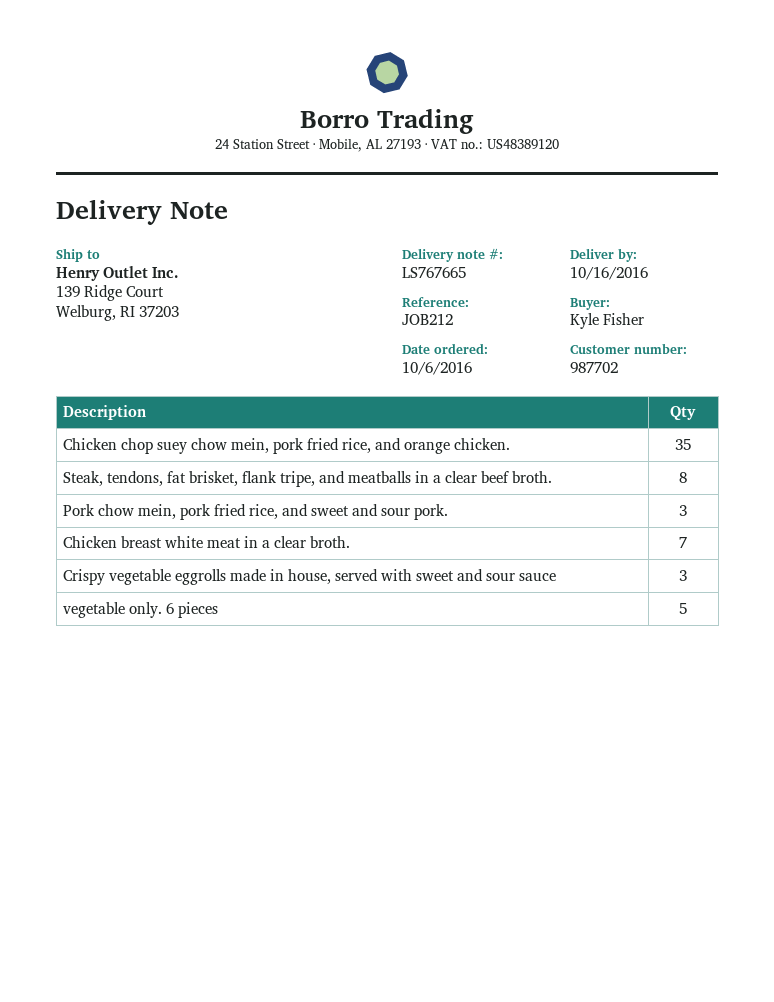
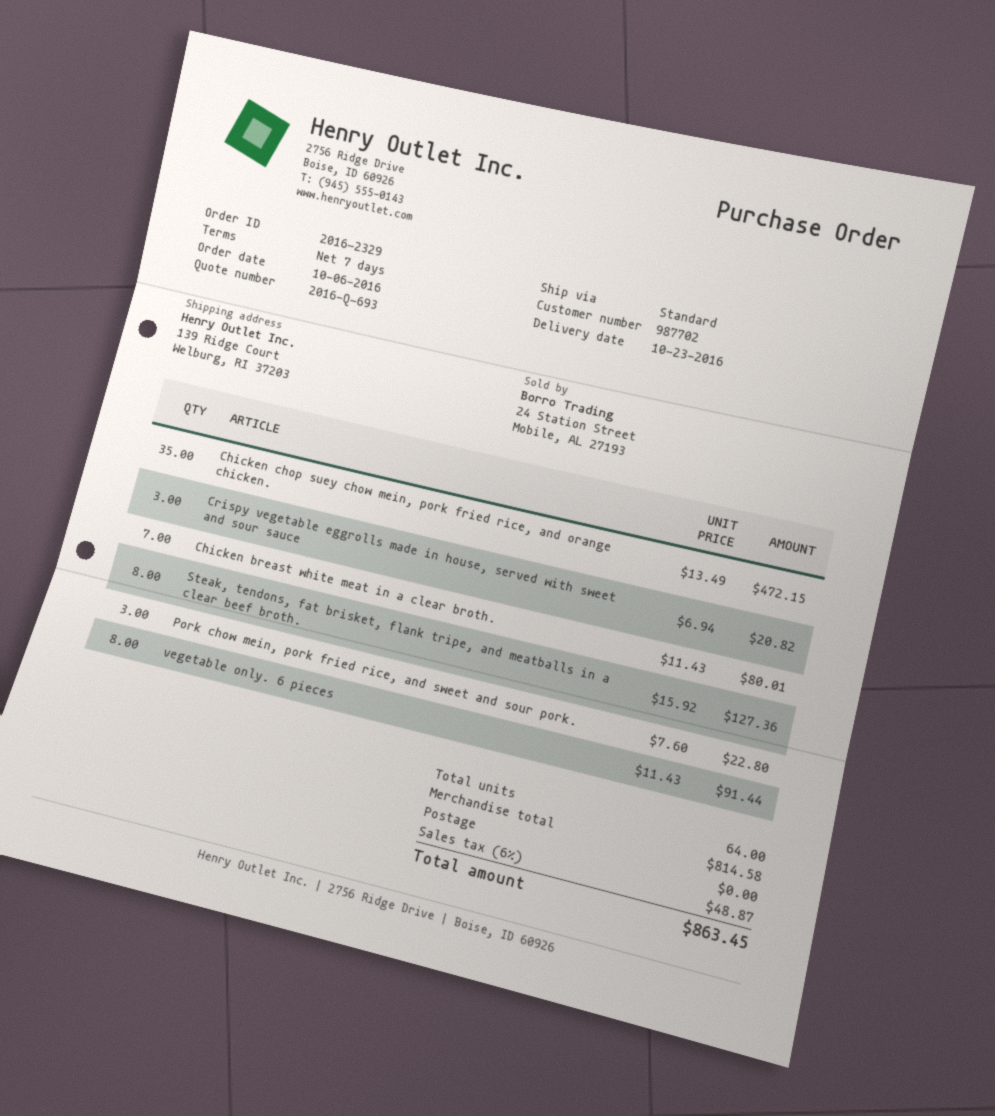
delivery date: 2016-10-16 -> 2016-10-23
vegetable only. 6 pieces: 5 -> 8

